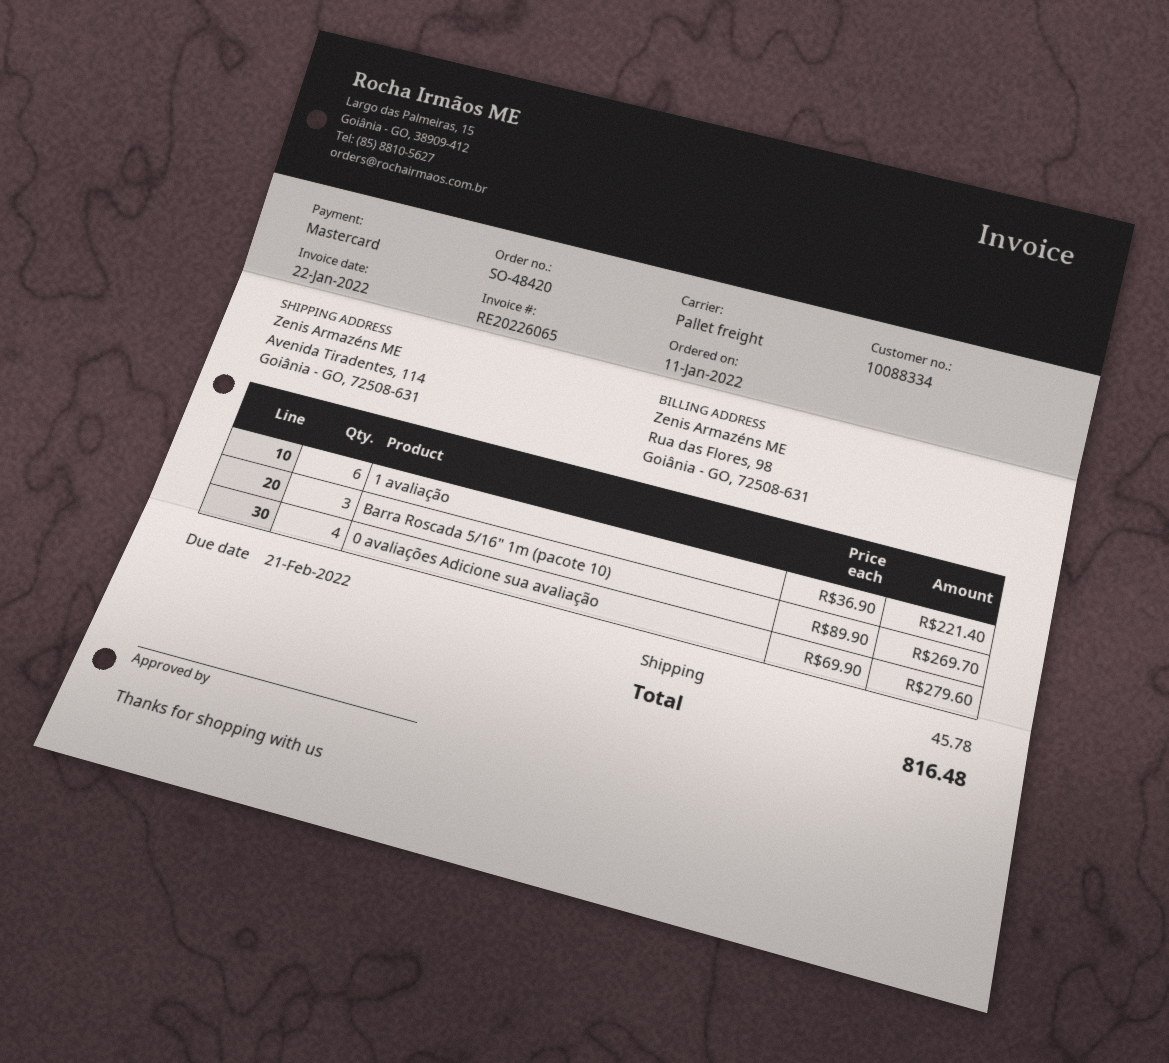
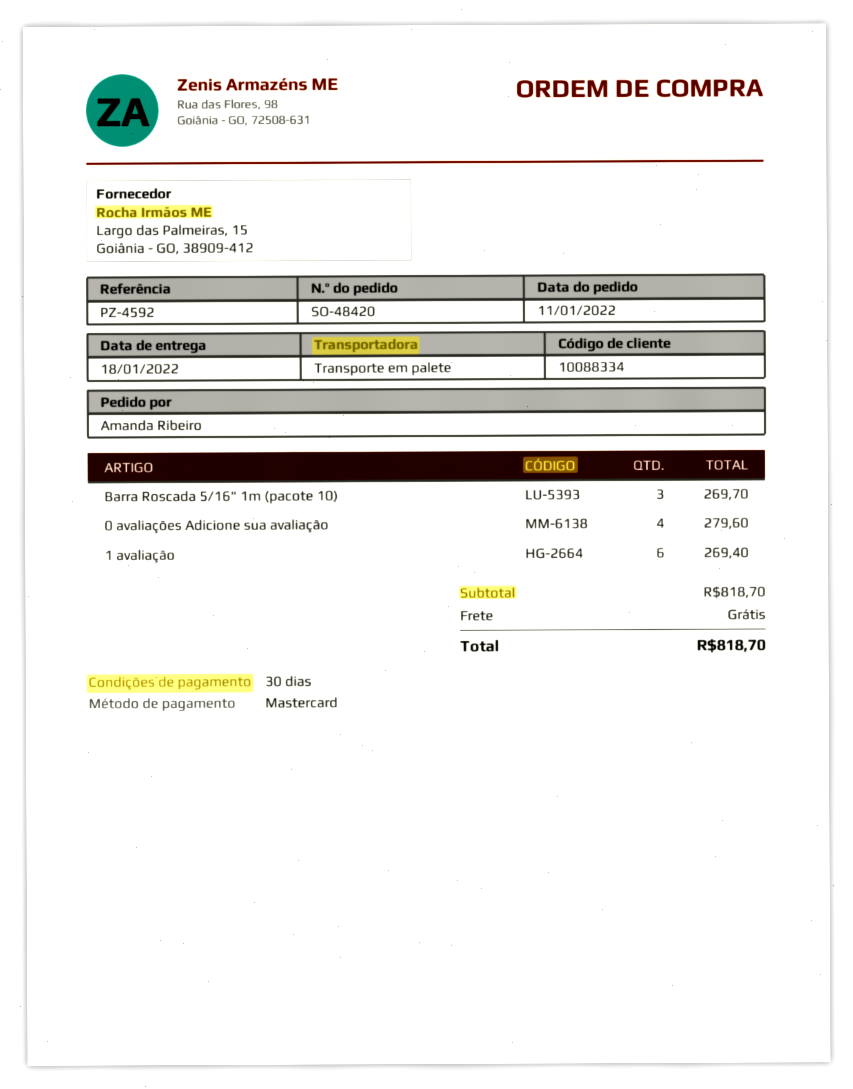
1 avaliação: 6 for 221.40 -> 6 for 269.40
shipping: 45.78 -> 0.00
total: 816.48 -> 818.70

